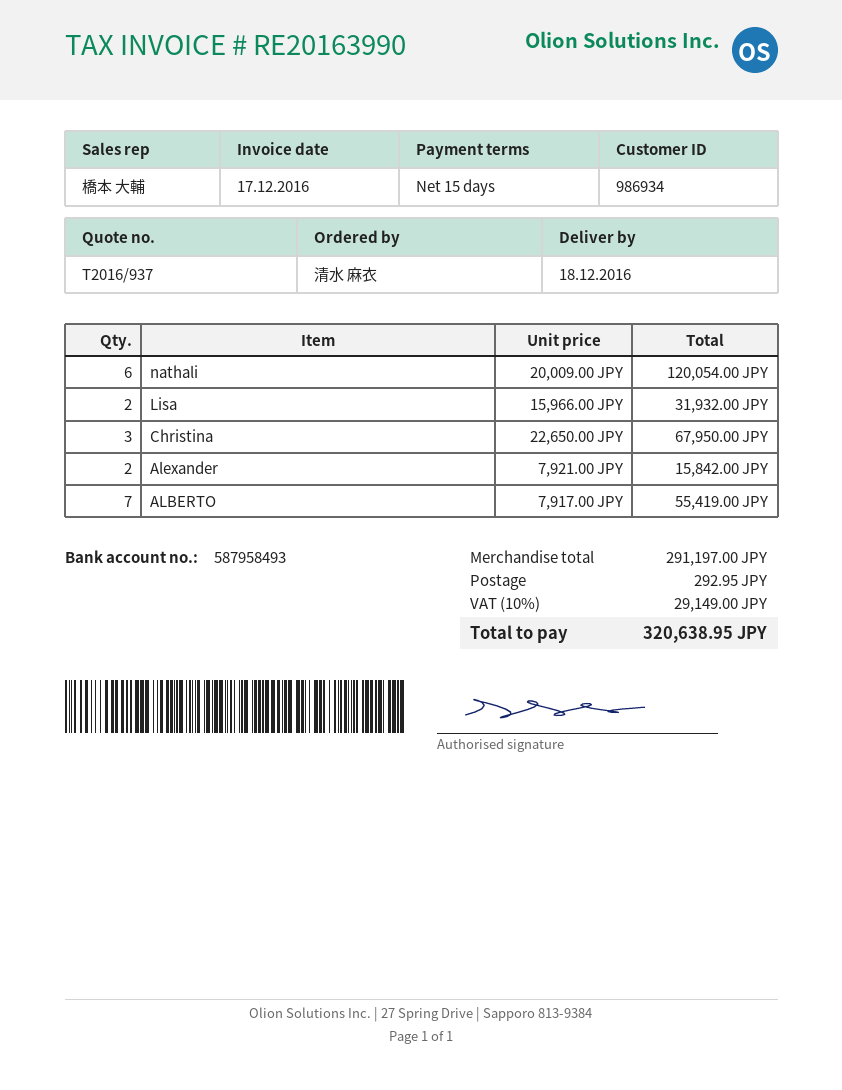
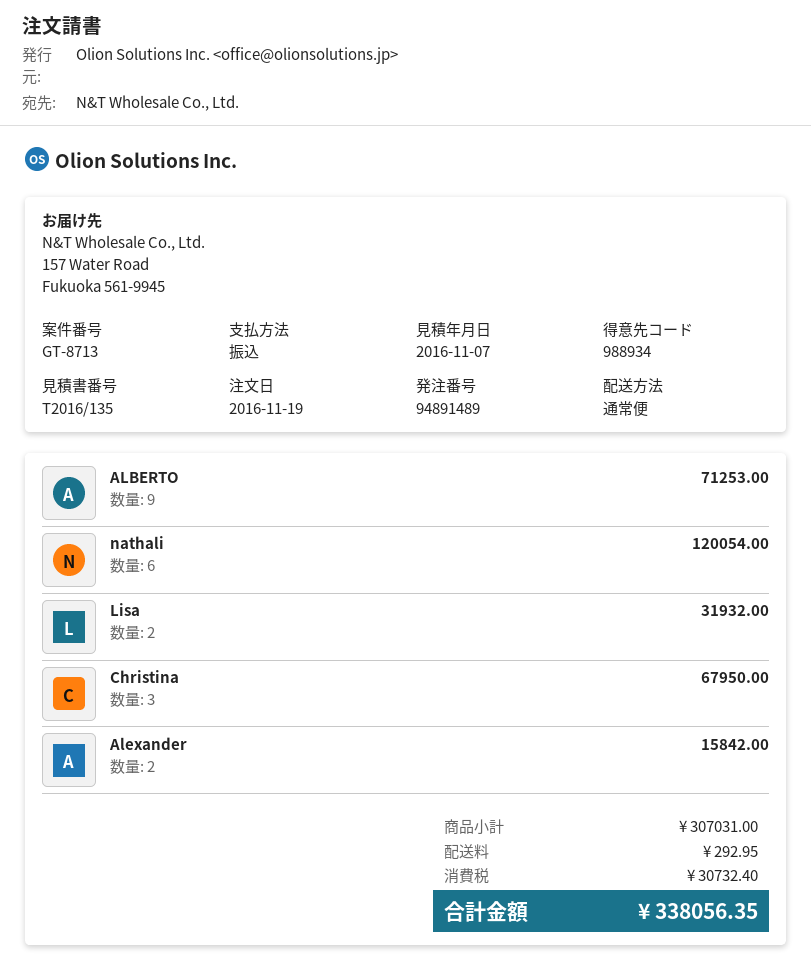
quote number: T2016/937 -> T2016/135
customer number: 986934 -> 988934
ALBERTO: 7 for 55419.00 -> 9 for 71253.00
subtotal: 291197.00 -> 307031.00
tax: 29149.00 -> 30732.40
total: 320638.95 -> 338056.35

